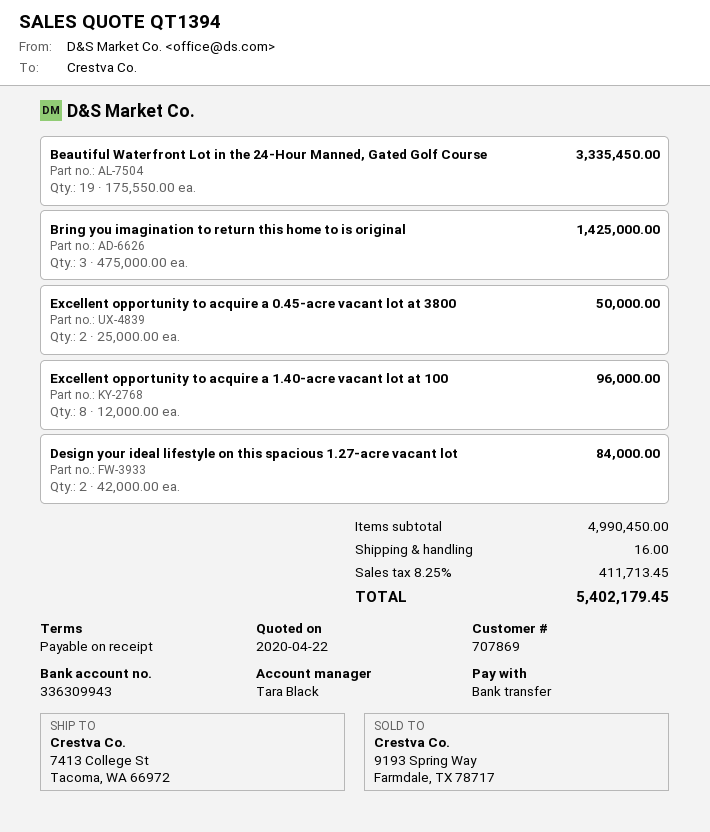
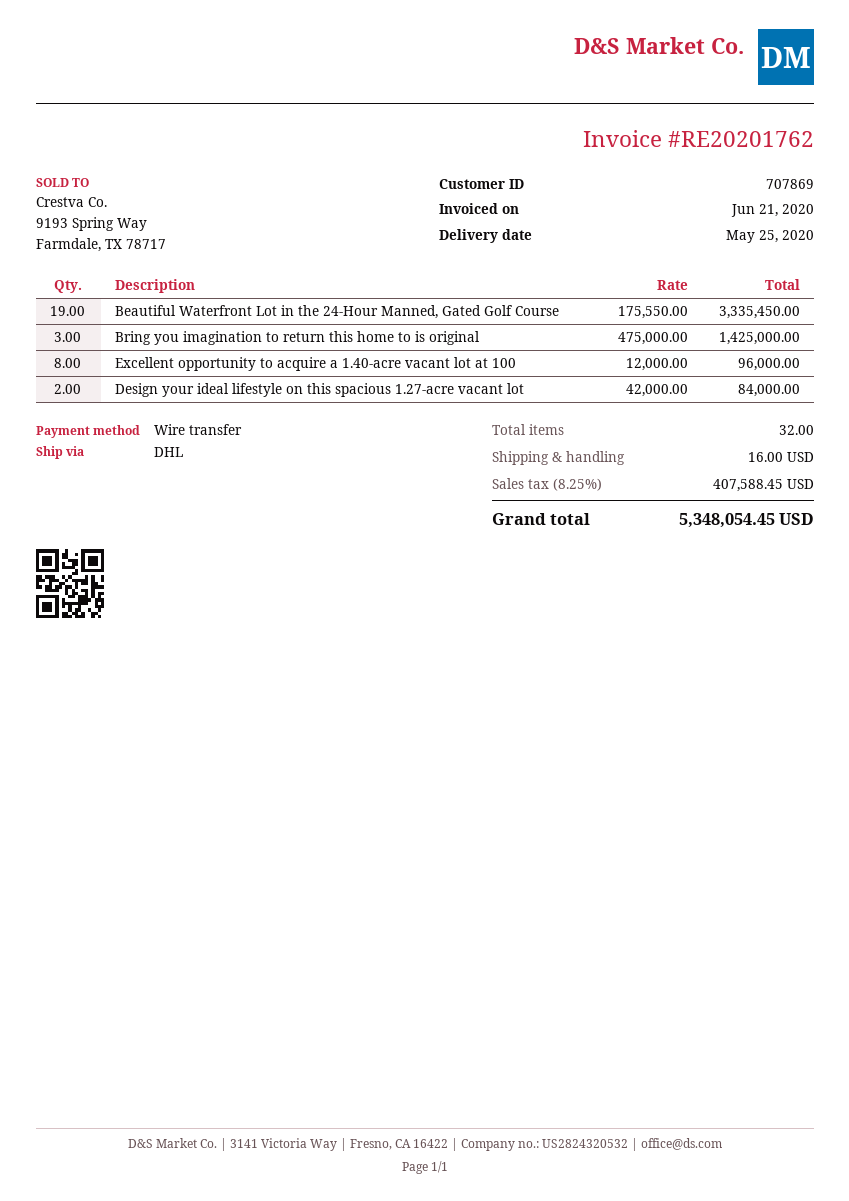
Excellent opportunity to acquire a 0.45-acre vacant lot at 3800: 2 x 25000.00 = 50000.00 -> none
tax: 8.25% = 411713.45 -> 8.25% = 407588.45
total: 5402179.45 -> 5348054.45

